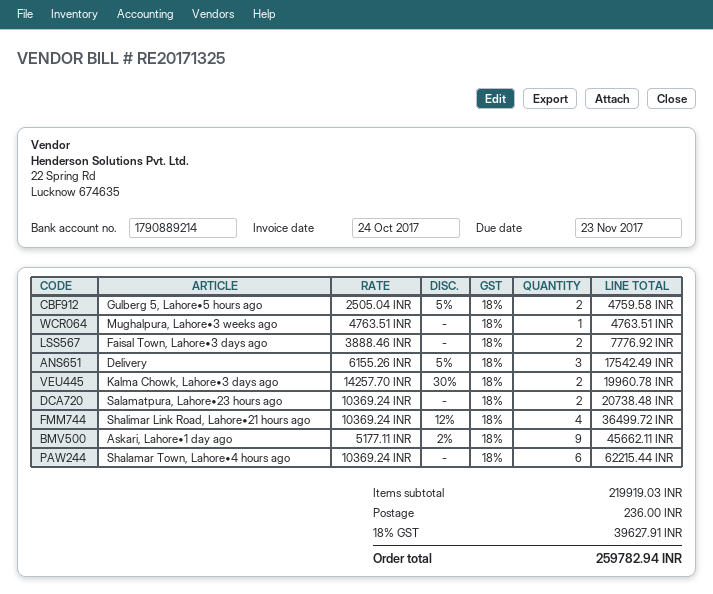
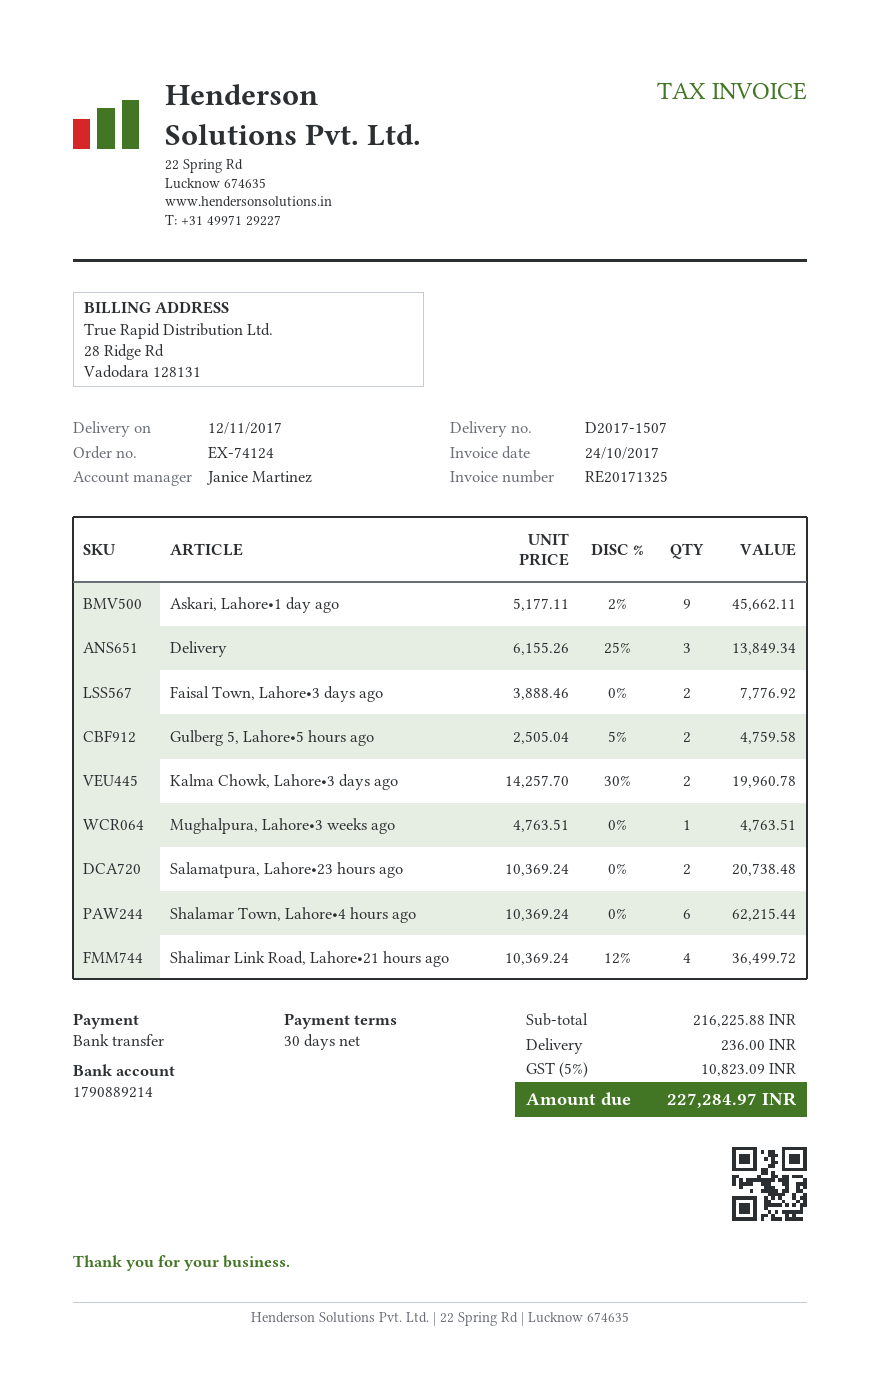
Delivery: 3 x 6155.26 - 5% = 17542.49 -> 3 x 6155.26 - 25% = 13849.34
subtotal: 219919.03 -> 216225.88
tax: 18% = 39627.91 -> 5% = 10823.09
total: 259782.94 -> 227284.97

